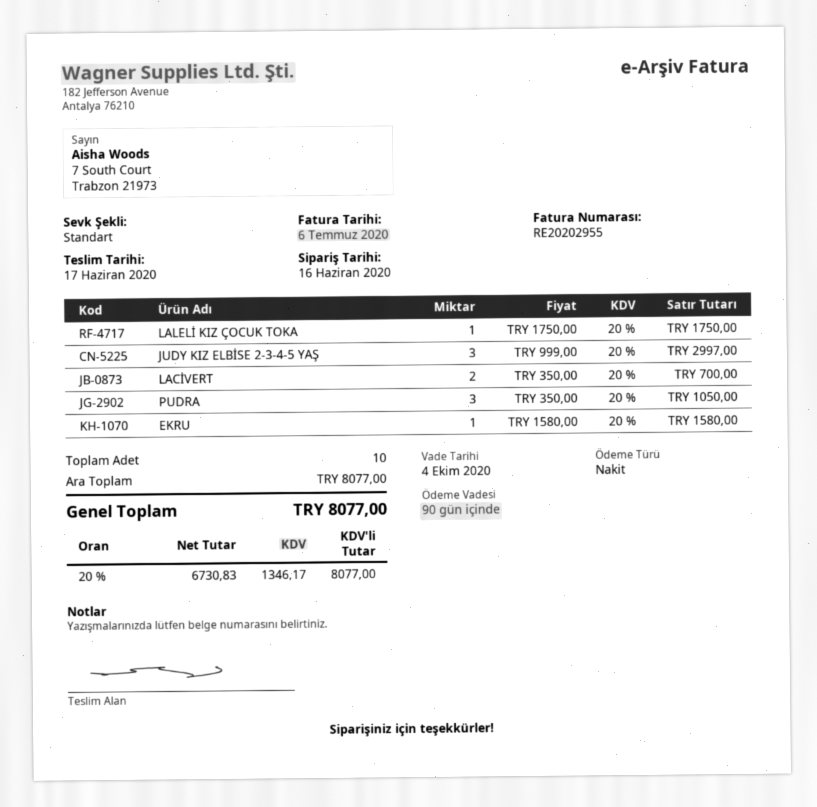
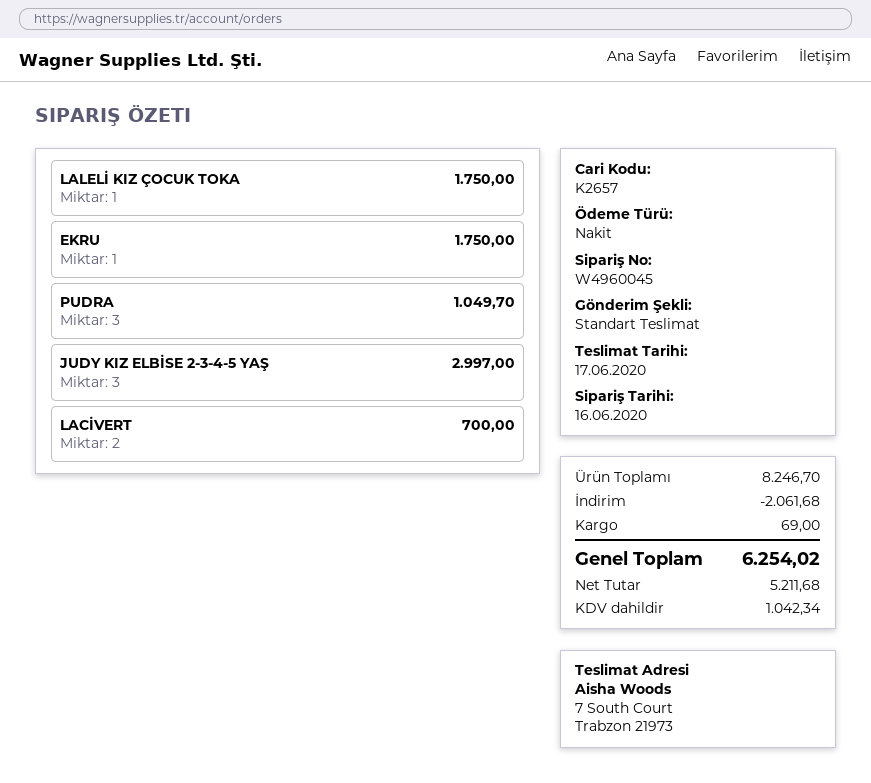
PUDRA: 3 for 1050.00 -> 3 for 1049.70
EKRU: 1 for 1580.00 -> 1 for 1750.00
subtotal: 8077.00 -> 8246.70
discount: none -> 2061.68
shipping: none -> 69.00
net: 6730.83 -> 5211.68
tax: 1346.17 -> 1042.34
total: 8077.00 -> 6254.02

